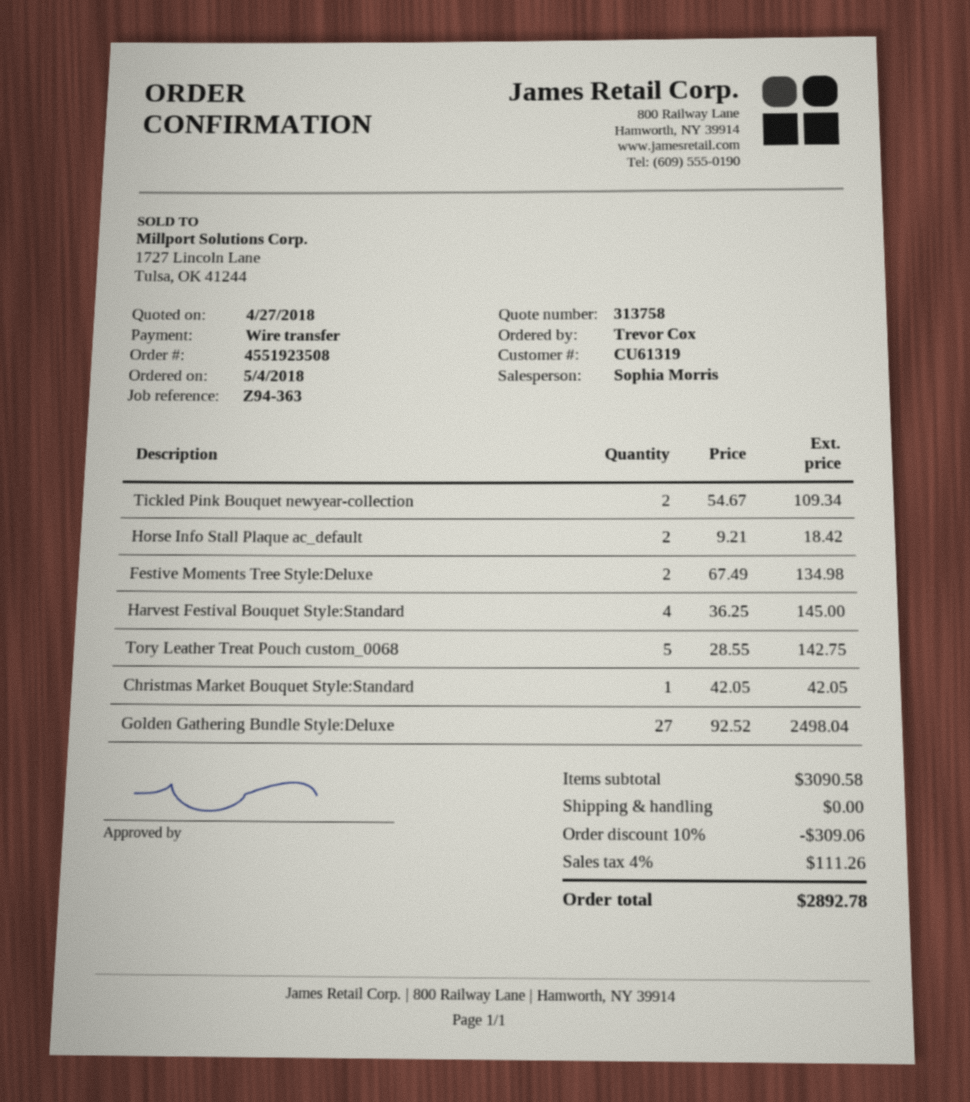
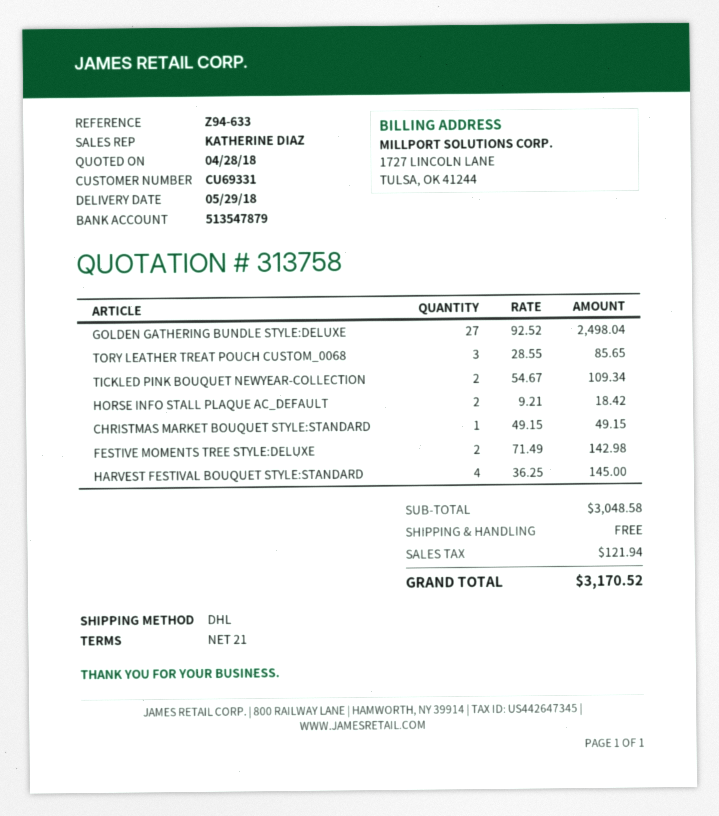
quote date: 2018-04-27 -> 2018-04-28
customer number: CU61319 -> CU69331
reference: Z94-363 -> Z94-633
sales rep: Sophia Morris -> KATHERINE DIAZ
Festive Moments Tree Style:Deluxe: 2 x 67.49 = 134.98 -> 2 x 71.49 = 142.98
Tory Leather Treat Pouch custom_0068: 5 x 28.55 = 142.75 -> 3 x 28.55 = 85.65
Christmas Market Bouquet Style:Standard: 1 x 42.05 = 42.05 -> 1 x 49.15 = 49.15
subtotal: 3090.58 -> 3048.58
discount: 10% = 309.06 -> none
tax: 111.26 -> 121.94
total: 2892.78 -> 3170.52

